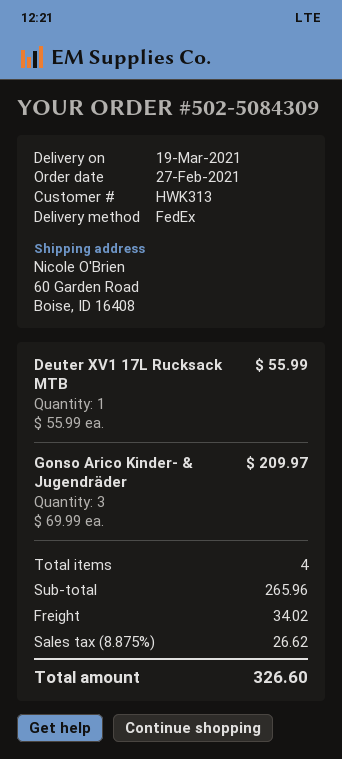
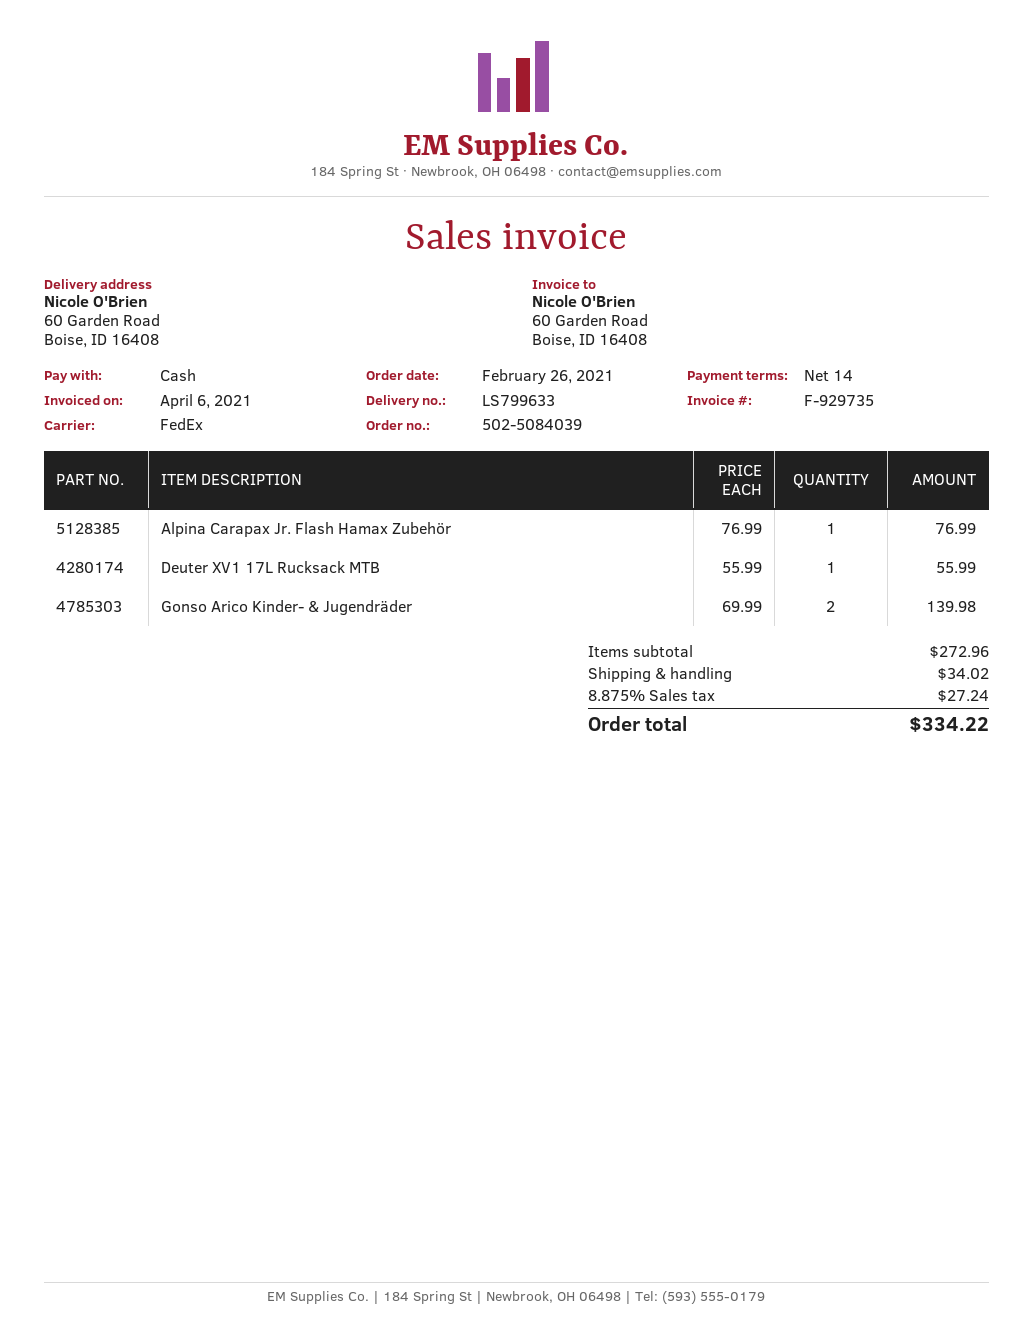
order number: 502-5084309 -> 502-5084039
order date: 2021-02-27 -> 2021-02-26
Gonso Arico Kinder- & Jugendräder: 3 x 69.99 = 209.97 -> 2 x 69.99 = 139.98
Alpina Carapax Jr. Flash Hamax Zubehör: none -> 1 x 76.99 = 76.99
subtotal: 265.96 -> 272.96
tax: 8.875% = 26.62 -> 8.875% = 27.24
total: 326.60 -> 334.22

